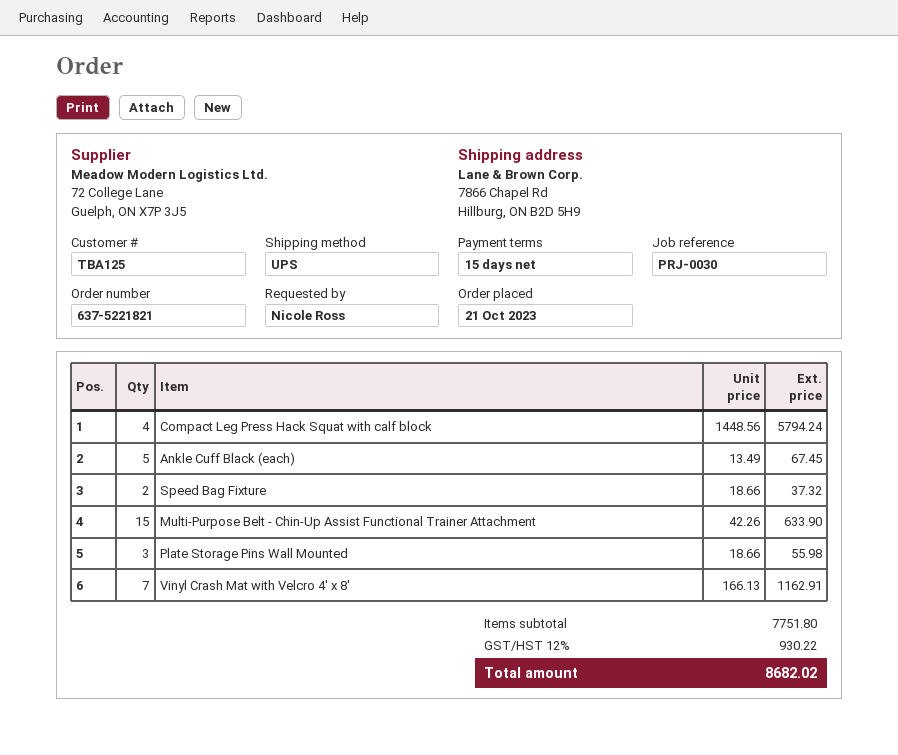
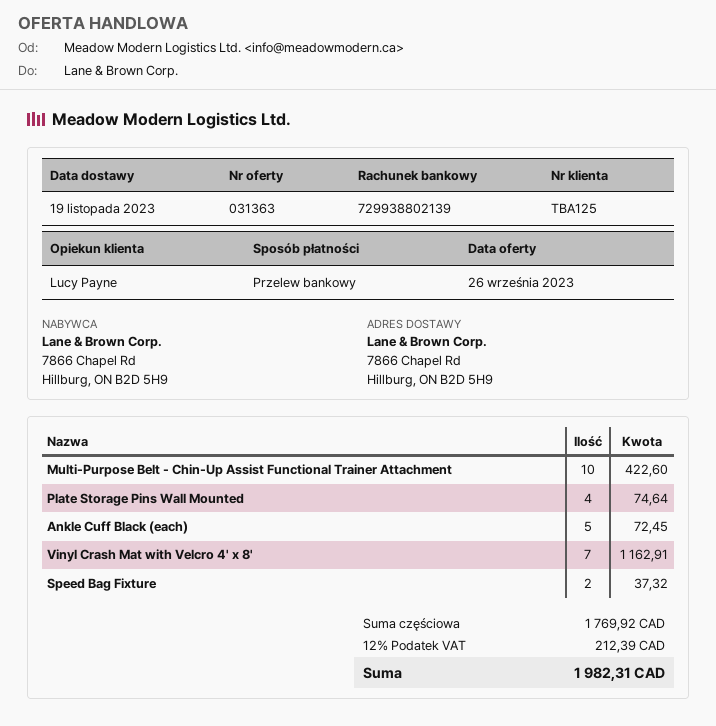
Compact Leg Press Hack Squat with calf block: 4 for 5794.24 -> none
Ankle Cuff Black (each): 5 for 67.45 -> 5 for 72.45
Multi-Purpose Belt - Chin-Up Assist Functional Trainer Attachment: 15 for 633.90 -> 10 for 422.60
Plate Storage Pins Wall Mounted: 3 for 55.98 -> 4 for 74.64
subtotal: 7751.80 -> 1769.92
tax: 12% = 930.22 -> 12% = 212.39
total: 8682.02 -> 1982.31

